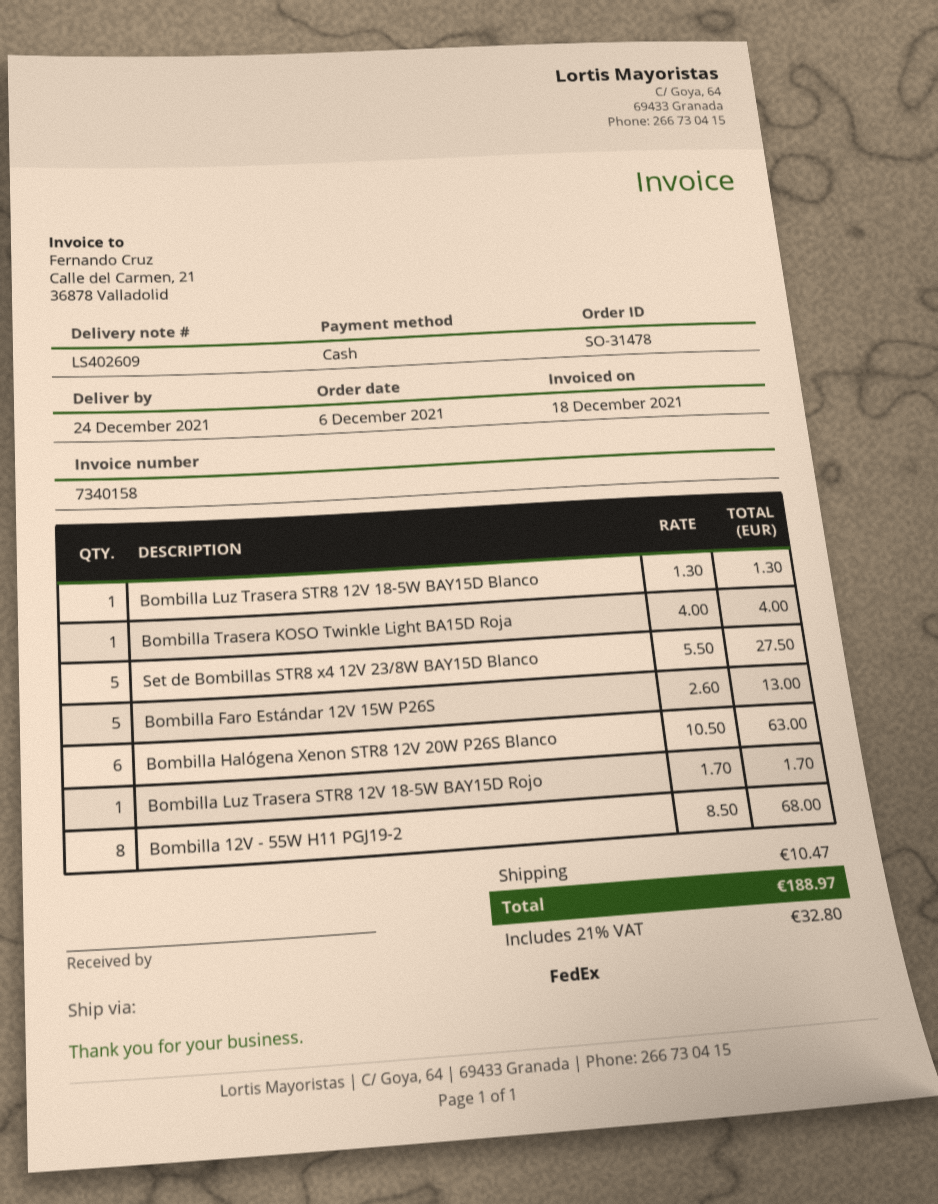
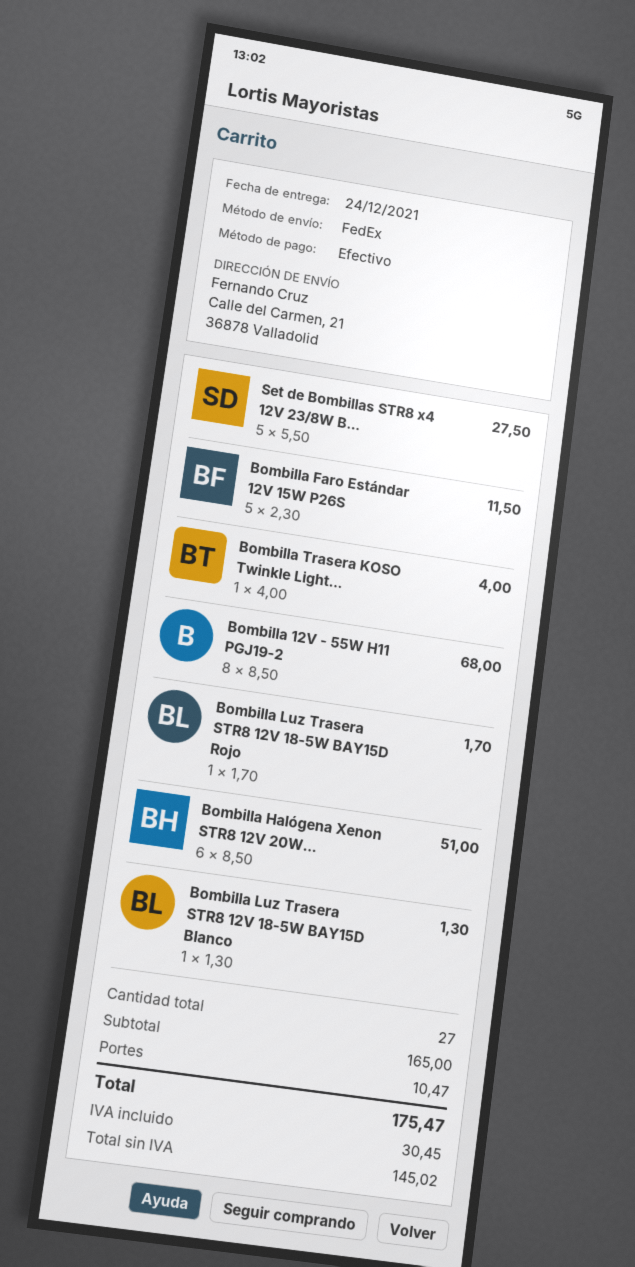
Bombilla Faro Estándar 12V 15W P26S: 5 x 2.60 = 13.00 -> 5 x 2.30 = 11.50
Bombilla Halógena Xenon STR8 12V 20W P26S Blanco: 6 x 10.50 = 63.00 -> 6 x 8.50 = 51.00
tax: 32.80 -> 30.45
total: 188.97 -> 175.47

